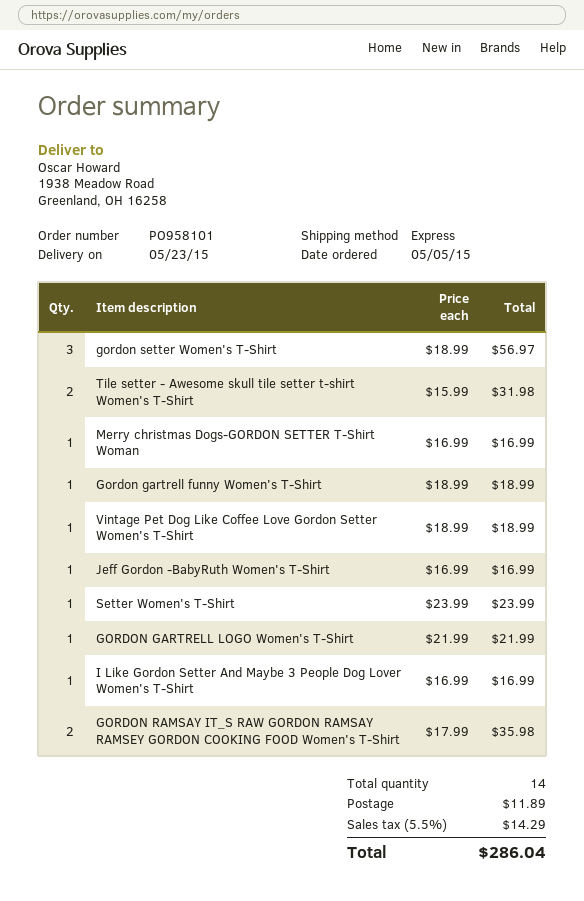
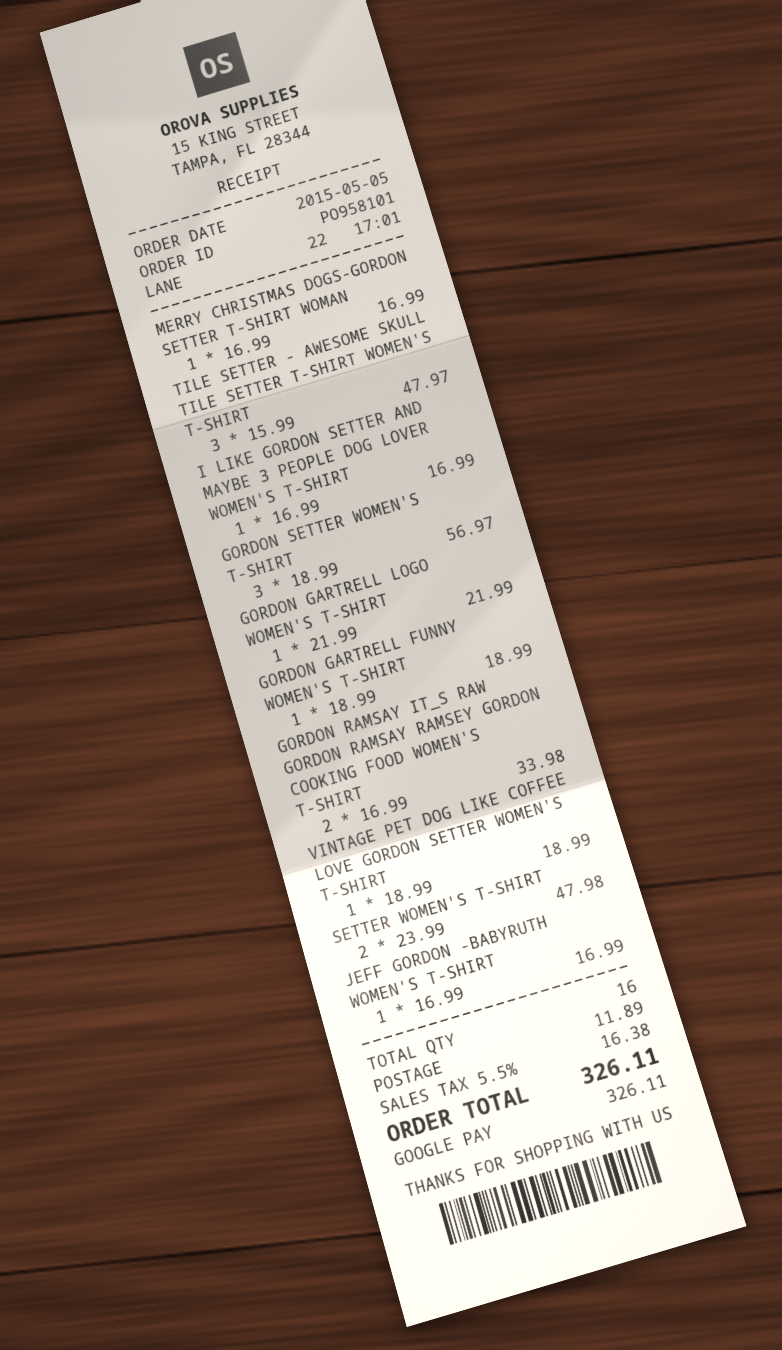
Tile setter - Awesome skull tile setter t-shirt Women's T-Shirt: 2 x 15.99 = 31.98 -> 3 x 15.99 = 47.97
Setter Women's T-Shirt: 1 x 23.99 = 23.99 -> 2 x 23.99 = 47.98
GORDON RAMSAY IT_S RAW GORDON RAMSAY RAMSEY GORDON COOKING FOOD Women's T-Shirt: 2 x 17.99 = 35.98 -> 2 x 16.99 = 33.98
total quantity: 14 -> 16
tax: 5.5% = 14.29 -> 5.5% = 16.38
total: 286.04 -> 326.11

